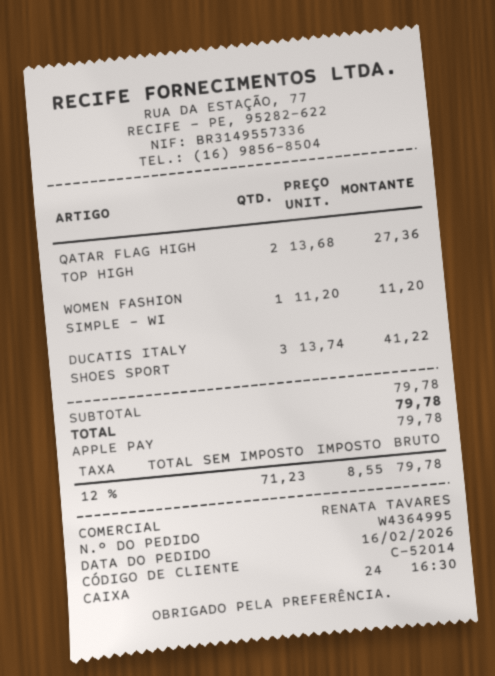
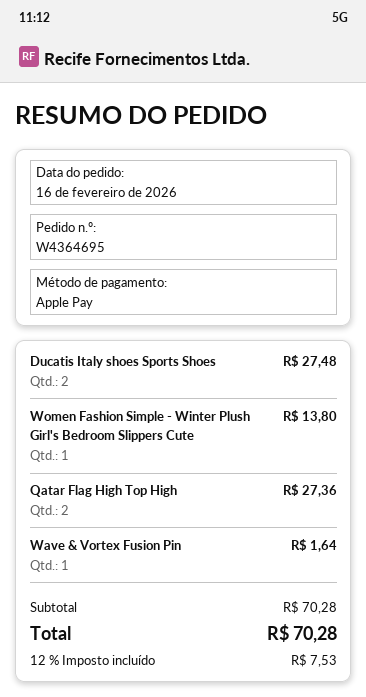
order number: W4364995 -> W4364695
WOMEN FASHION SIMPLE - WI: 1 for 11.20 -> 1 for 13.80
DUCATIS ITALY SHOES SPORT: 3 for 41.22 -> 2 for 27.48
Wave & Vortex Fusion Pin: none -> 1 for 1.64
subtotal: 79.78 -> 70.28
tax: 12% = 8.55 -> 12% = 7.53
total: 79.78 -> 70.28

